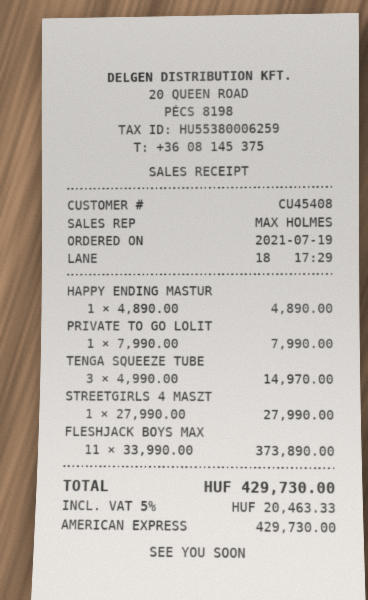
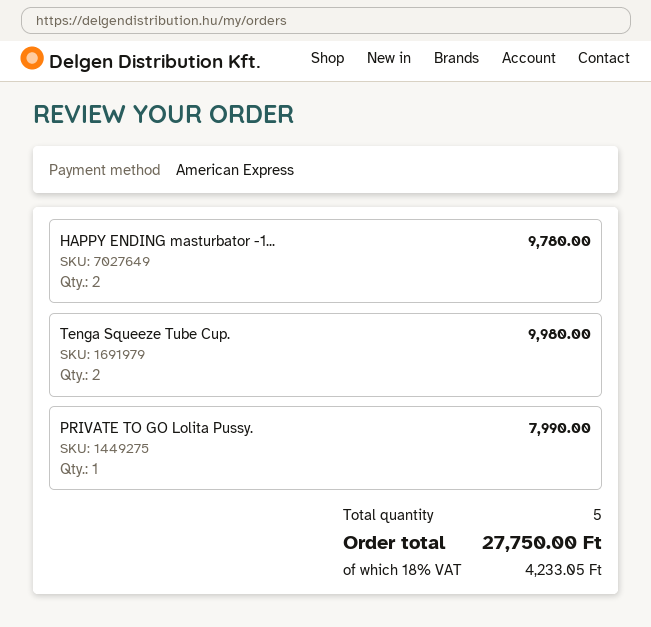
HAPPY ENDING MASTUR: 1 for 4890.00 -> 2 for 9780.00
TENGA SQUEEZE TUBE: 3 for 14970.00 -> 2 for 9980.00
STREETGIRLS 4 MASZT: 1 for 27990.00 -> none
FLESHJACK BOYS MAX: 11 for 373890.00 -> none
tax: 5% = 20463.33 -> 18% = 4233.05
total: 429730.00 -> 27750.00

